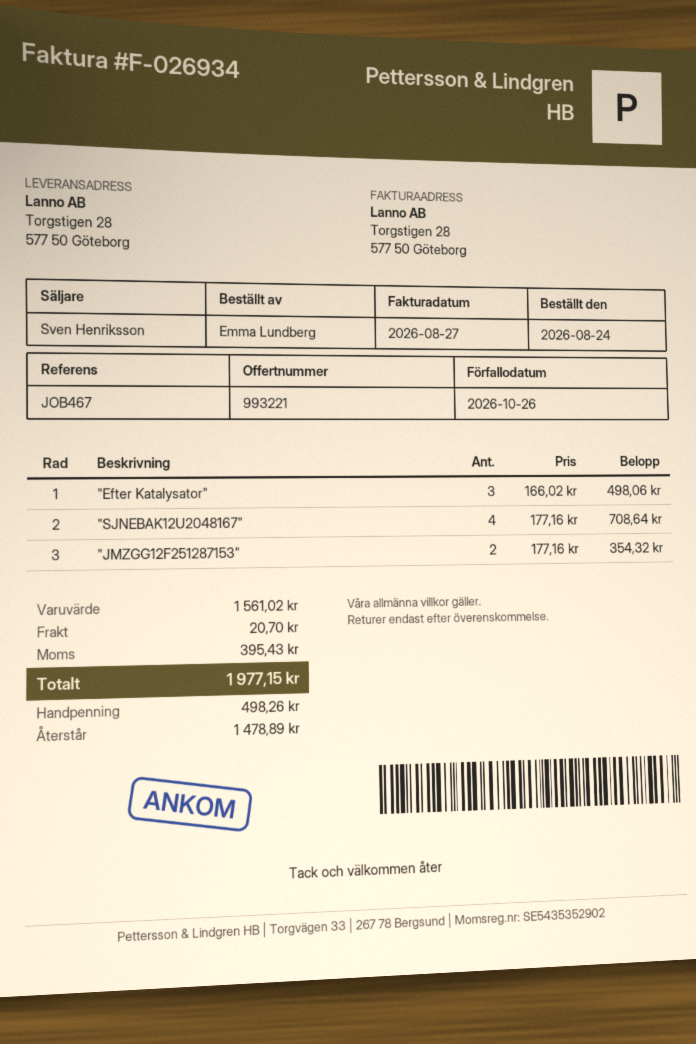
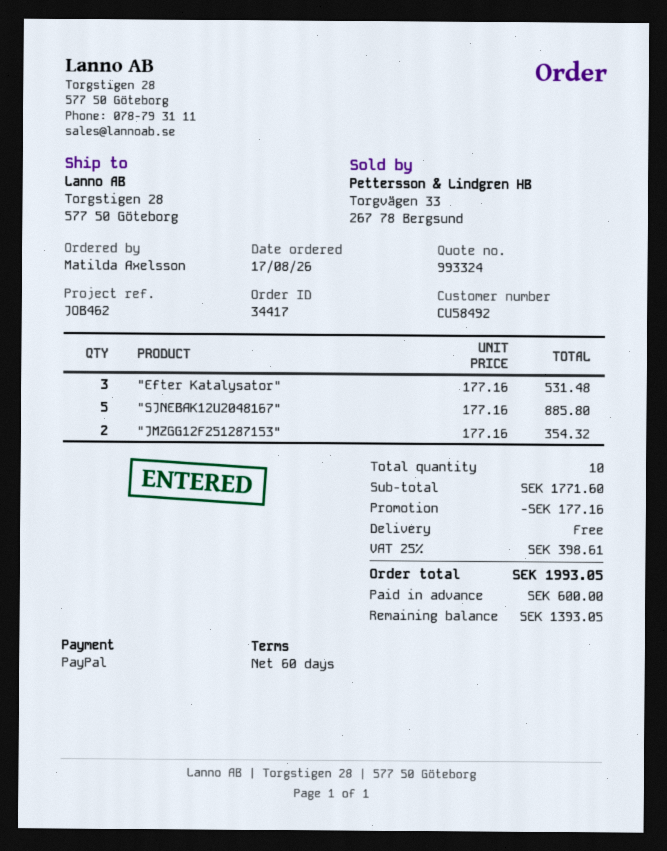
quote number: 993221 -> 993324
order date: 2026-08-24 -> 2026-08-17
reference: JOB467 -> JOB462
ordered by: Emma Lundberg -> Matilda Axelsson
"Efter Katalysator": 3 x 166.02 = 498.06 -> 3 x 177.16 = 531.48
"SJNEBAK12U2048167": 4 x 177.16 = 708.64 -> 5 x 177.16 = 885.80
subtotal: 1561.02 -> 1771.60
discount: none -> 177.16
shipping: 20.70 -> 0.00
tax: 395.43 -> 398.61
total: 1977.15 -> 1993.05
deposit: 498.26 -> 600.00
balance: 1478.89 -> 1393.05

